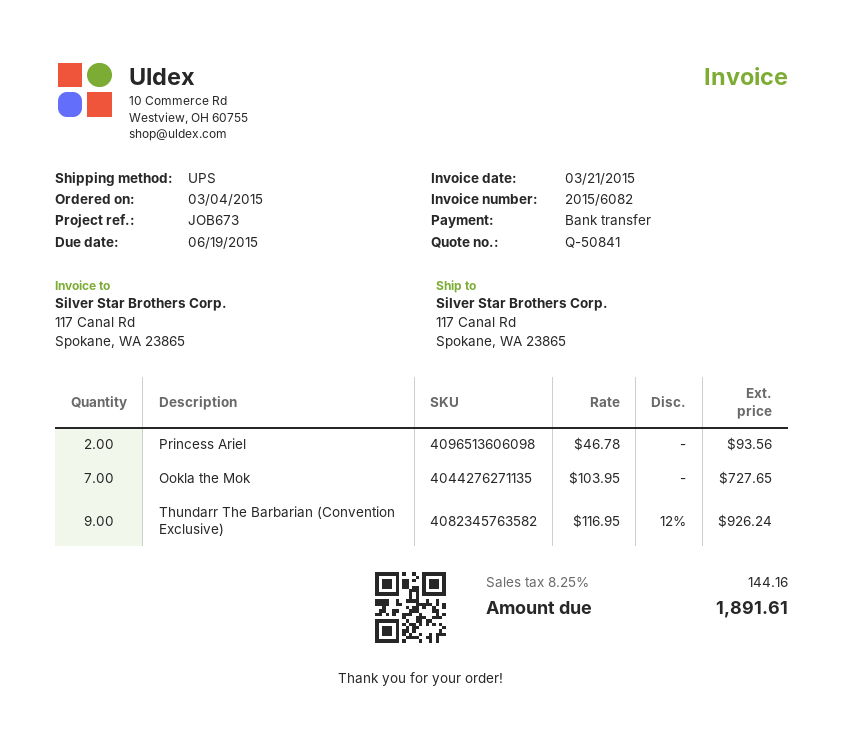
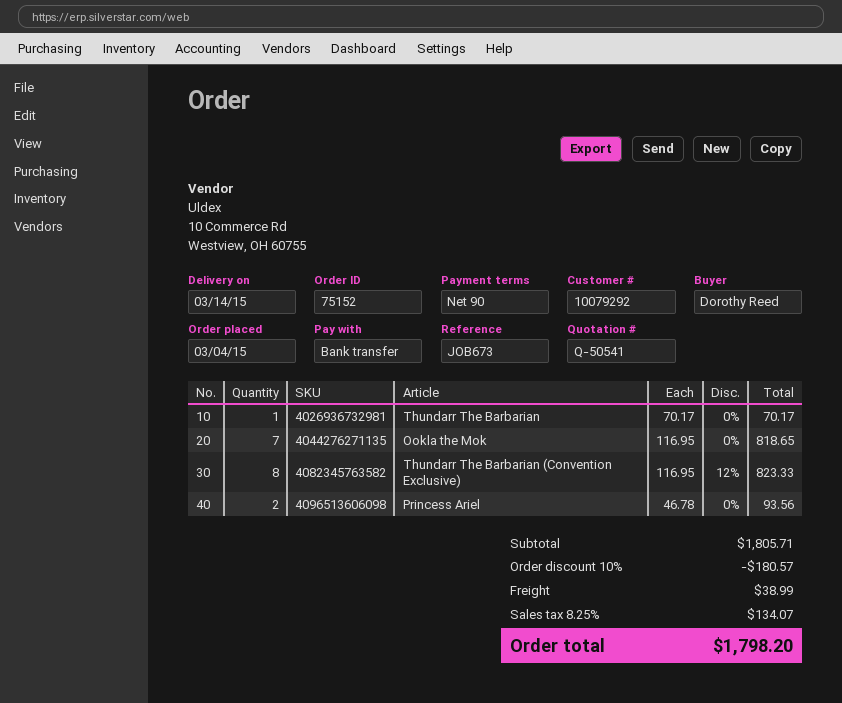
quote number: Q-50841 -> Q-50541
Ookla the Mok: 7 x 103.95 = 727.65 -> 7 x 116.95 = 818.65
Thundarr The Barbarian (Convention Exclusive): 9 x 116.95 - 12% = 926.24 -> 8 x 116.95 - 12% = 823.33
Thundarr The Barbarian: none -> 1 x 70.17 = 70.17
discount: none -> 10% = 180.57
shipping: none -> 38.99
tax: 8.25% = 144.16 -> 8.25% = 134.07
total: 1891.61 -> 1798.20

